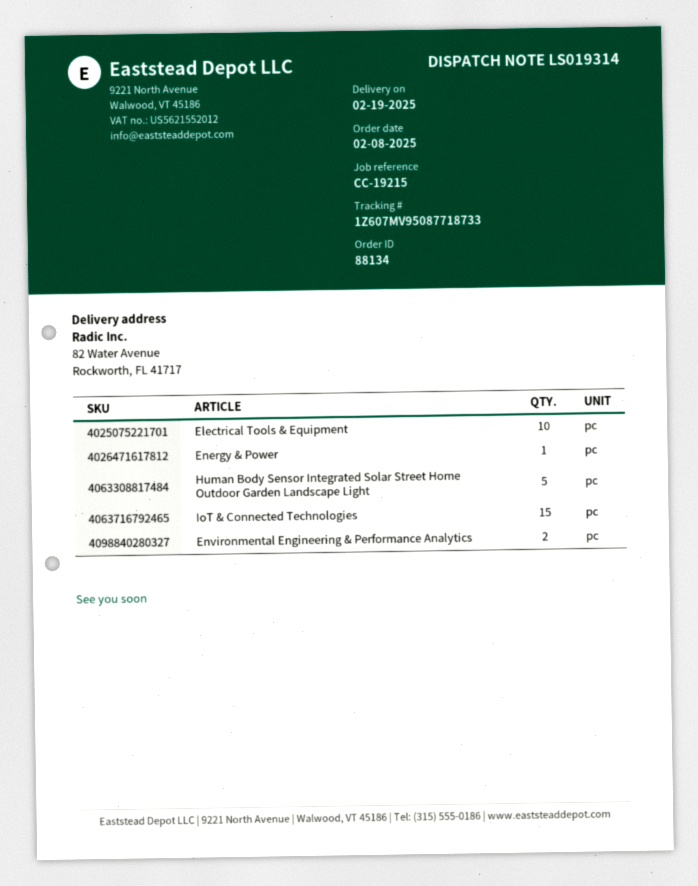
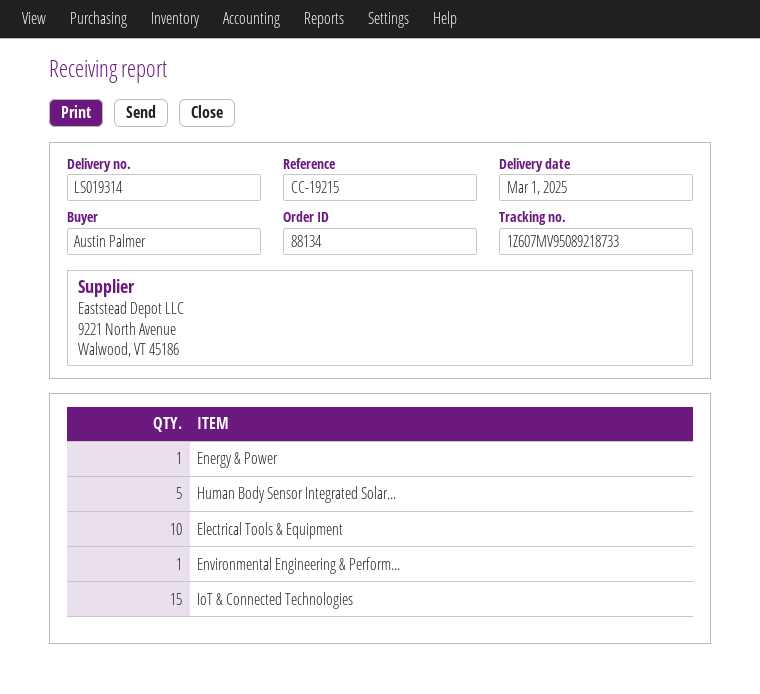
delivery date: 2025-02-19 -> 2025-03-01
tracking number: 1Z607MV95087718733 -> 1Z607MV95089218733
Environmental Engineering & Performance Analytics: 2 -> 1

